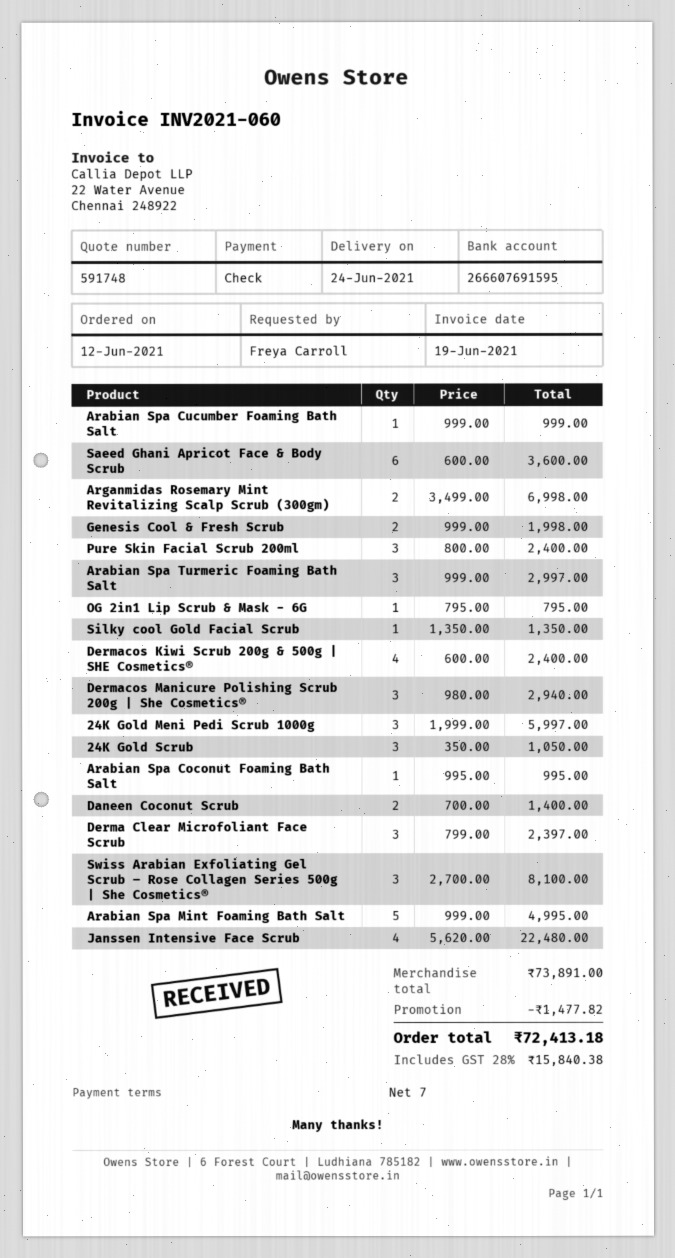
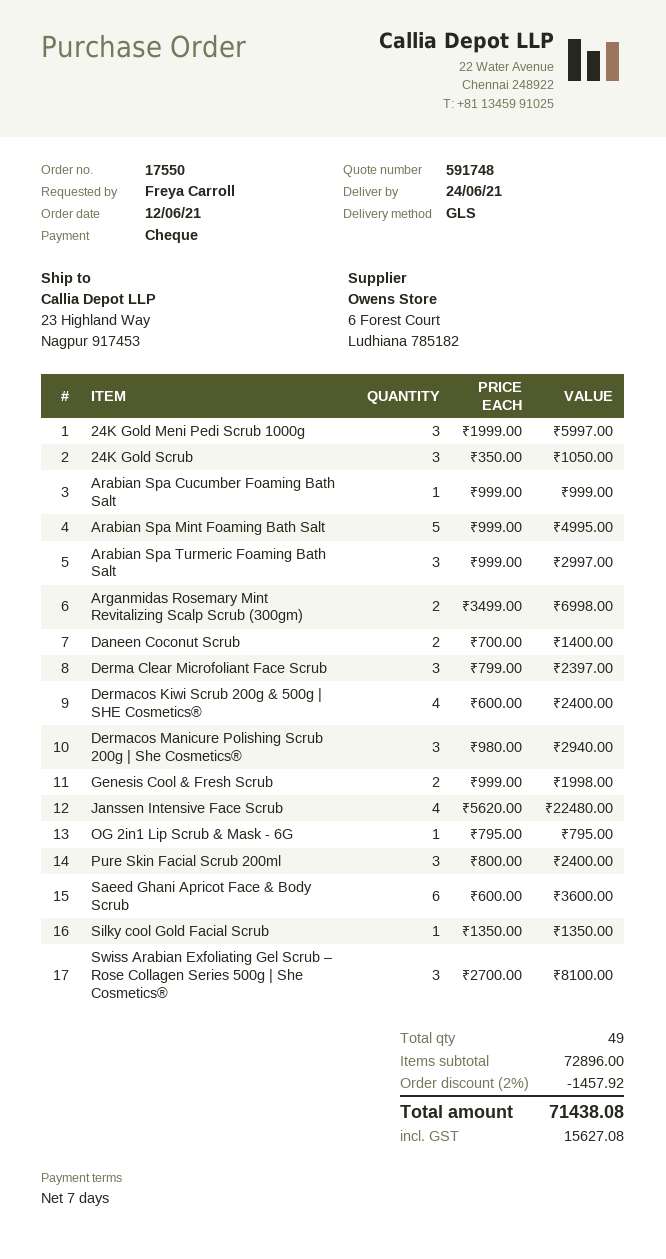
Arabian Spa Coconut Foaming Bath Salt: 1 x 995.00 = 995.00 -> none
subtotal: 73891.00 -> 72896.00
discount: 1477.82 -> 1457.92
tax: 15840.38 -> 15627.08
total: 72413.18 -> 71438.08

